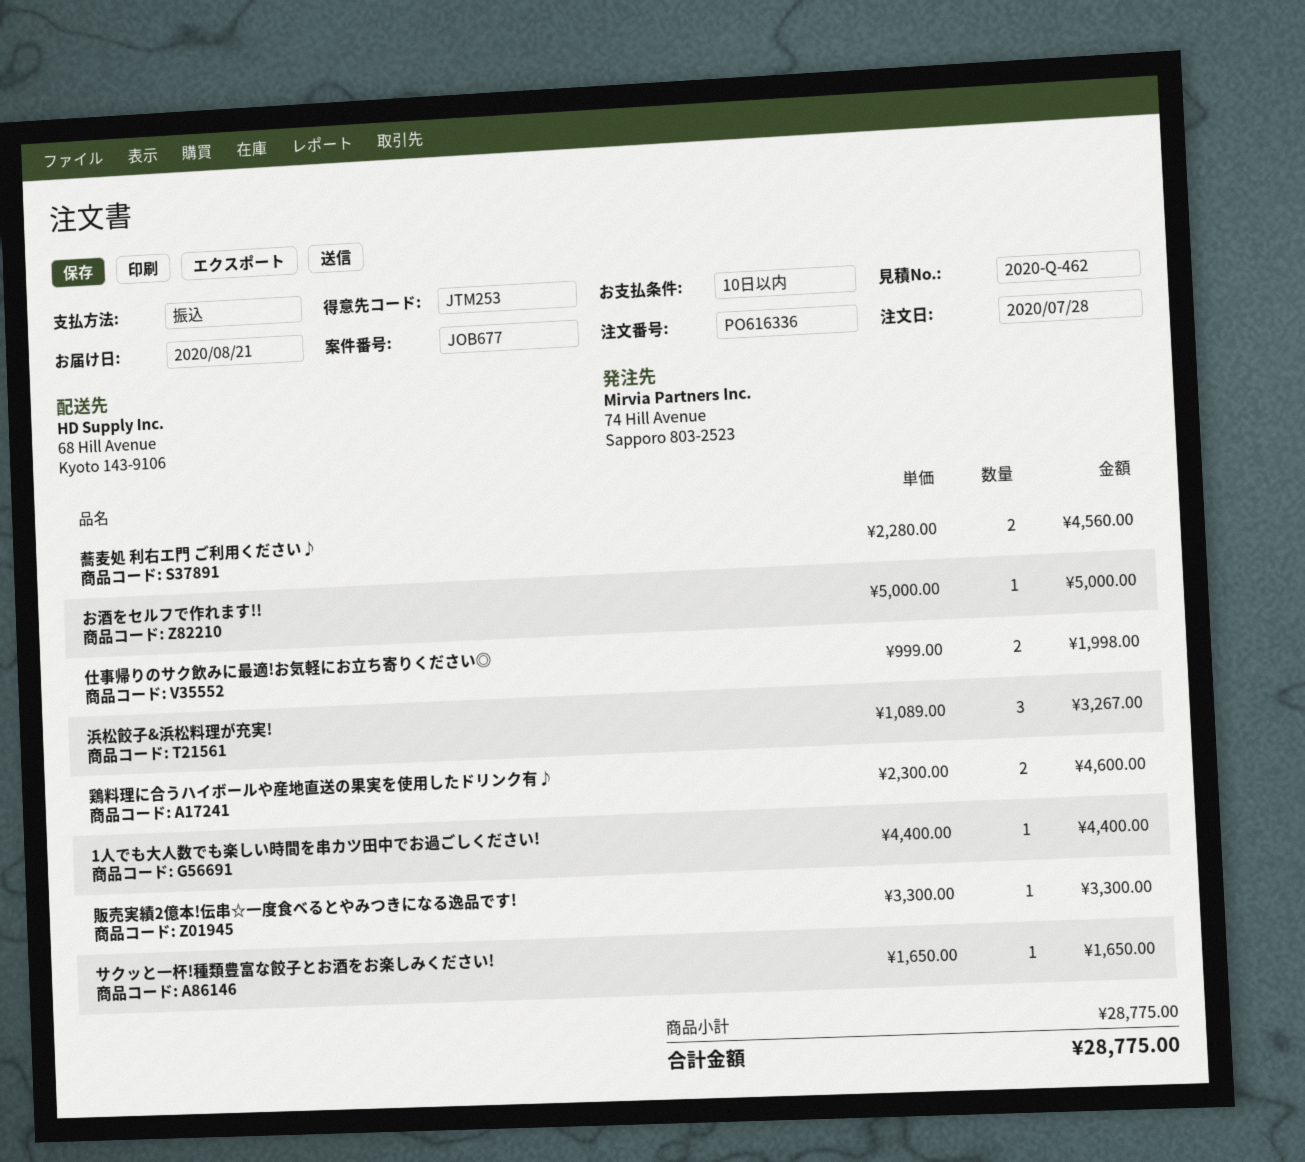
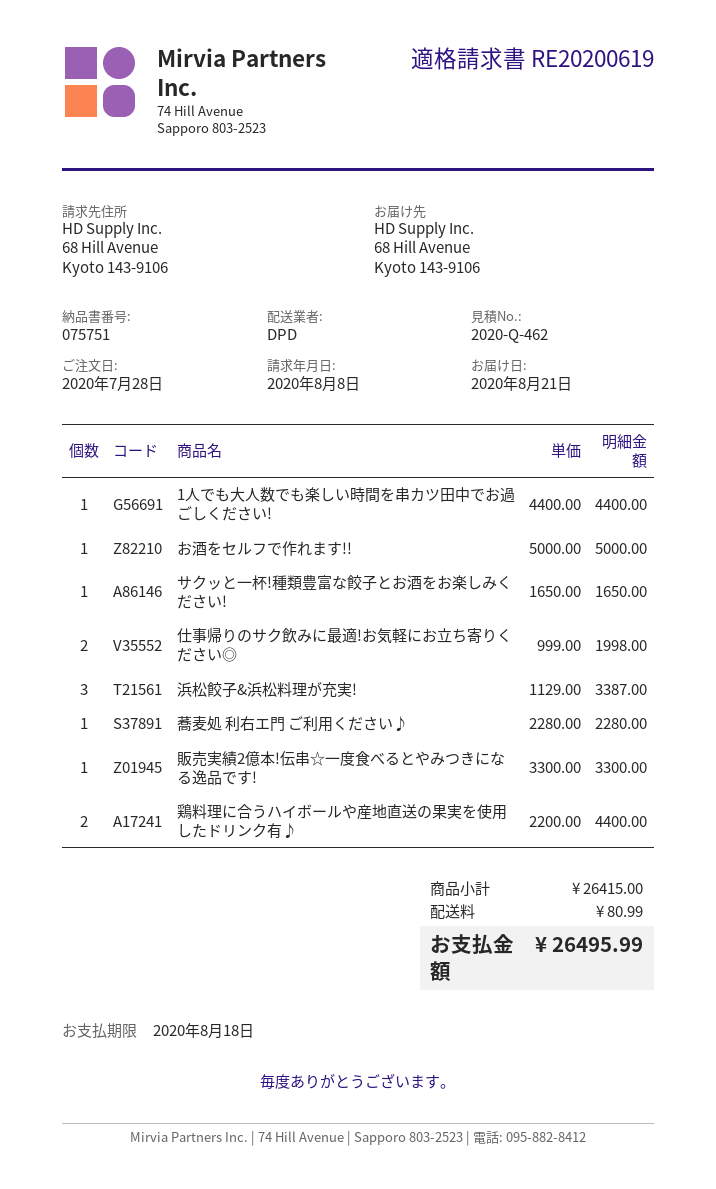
蕎麦処 利右エ門 ご利用ください♪: 2 x 2280.00 = 4560.00 -> 1 x 2280.00 = 2280.00
浜松餃子&浜松料理が充実!: 3 x 1089.00 = 3267.00 -> 3 x 1129.00 = 3387.00
鶏料理に合うハイボールや産地直送の果実を使用したドリンク有♪: 2 x 2300.00 = 4600.00 -> 2 x 2200.00 = 4400.00
subtotal: 28775.00 -> 26415.00
shipping: none -> 80.99
total: 28775.00 -> 26495.99

